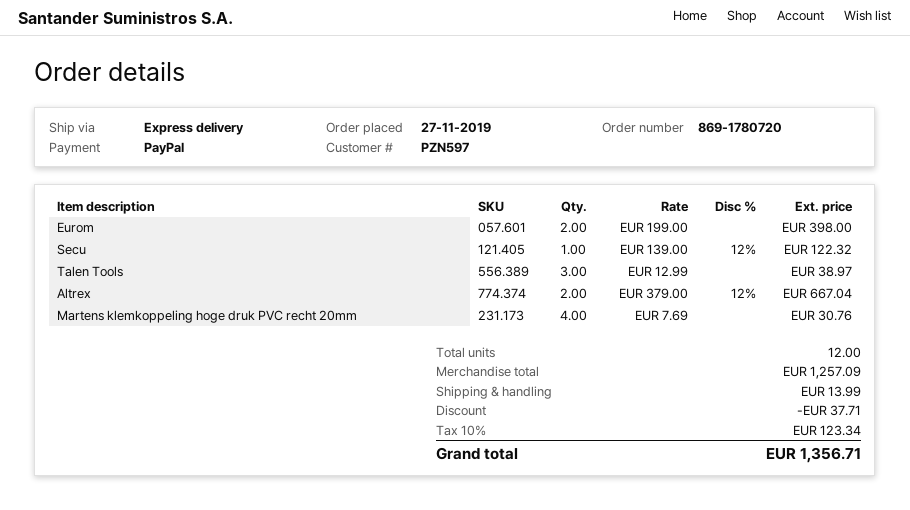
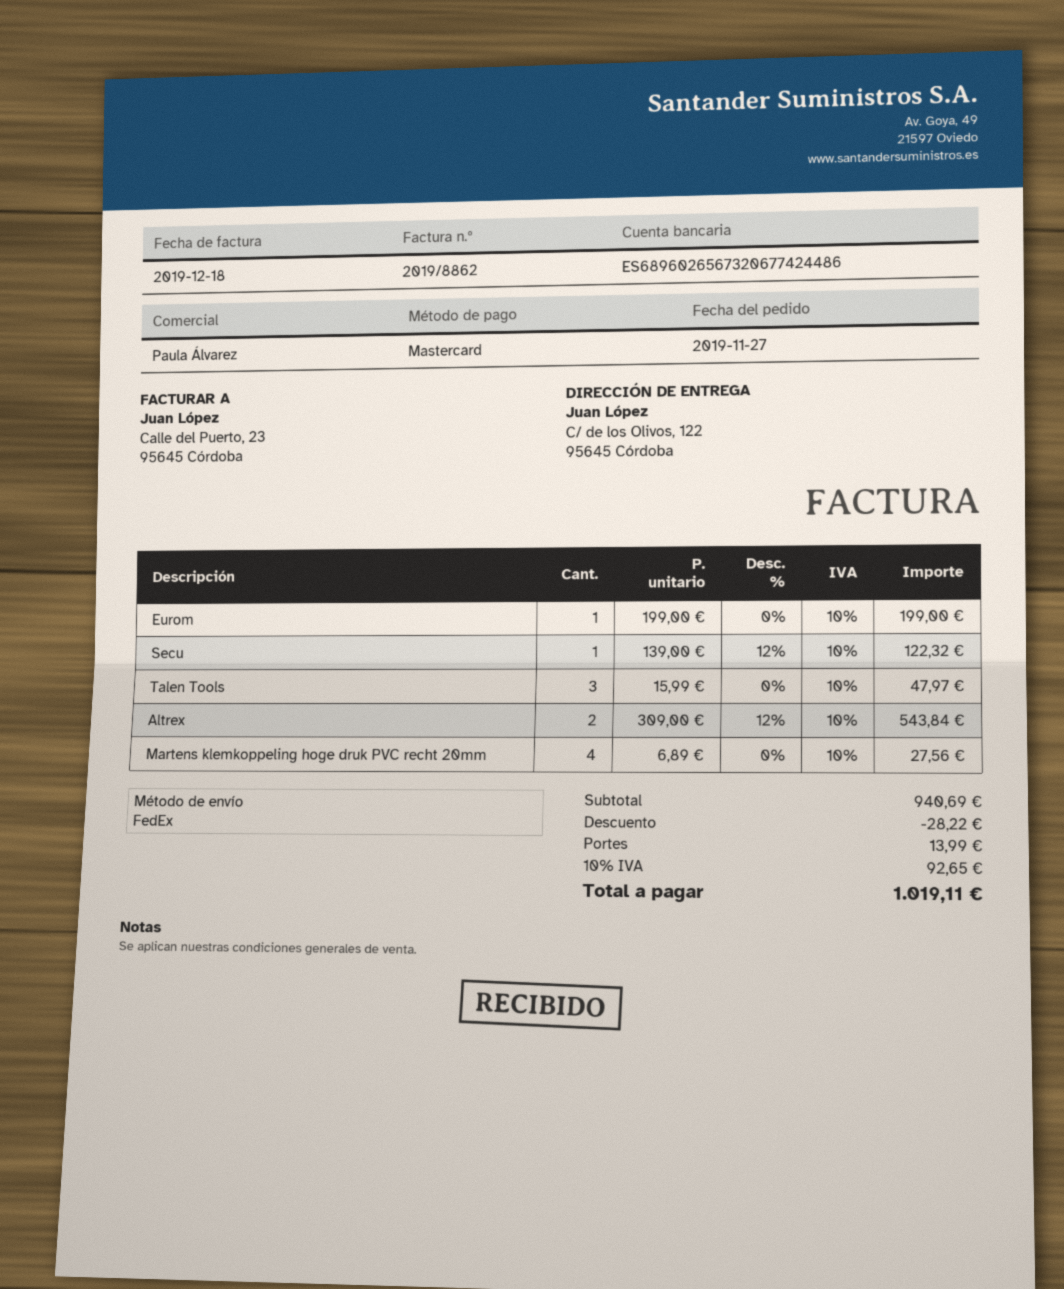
payment method: PayPal -> Mastercard
shipping method: express -> FedEx
Eurom: 2 x 199.00 = 398.00 -> 1 x 199.00 = 199.00
Talen Tools: 3 x 12.99 = 38.97 -> 3 x 15.99 = 47.97
Altrex: 2 x 379.00 - 12% = 667.04 -> 2 x 309.00 - 12% = 543.84
Martens klemkoppeling hoge druk PVC recht 20mm: 4 x 7.69 = 30.76 -> 4 x 6.89 = 27.56
subtotal: 1257.09 -> 940.69
discount: 37.71 -> 28.22
tax: 10% = 123.34 -> 10% = 92.65
total: 1356.71 -> 1019.11

